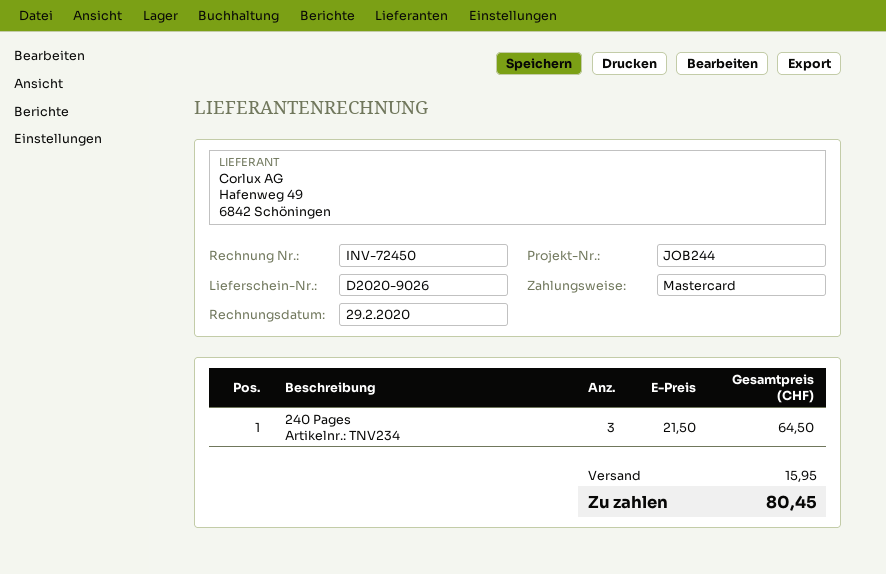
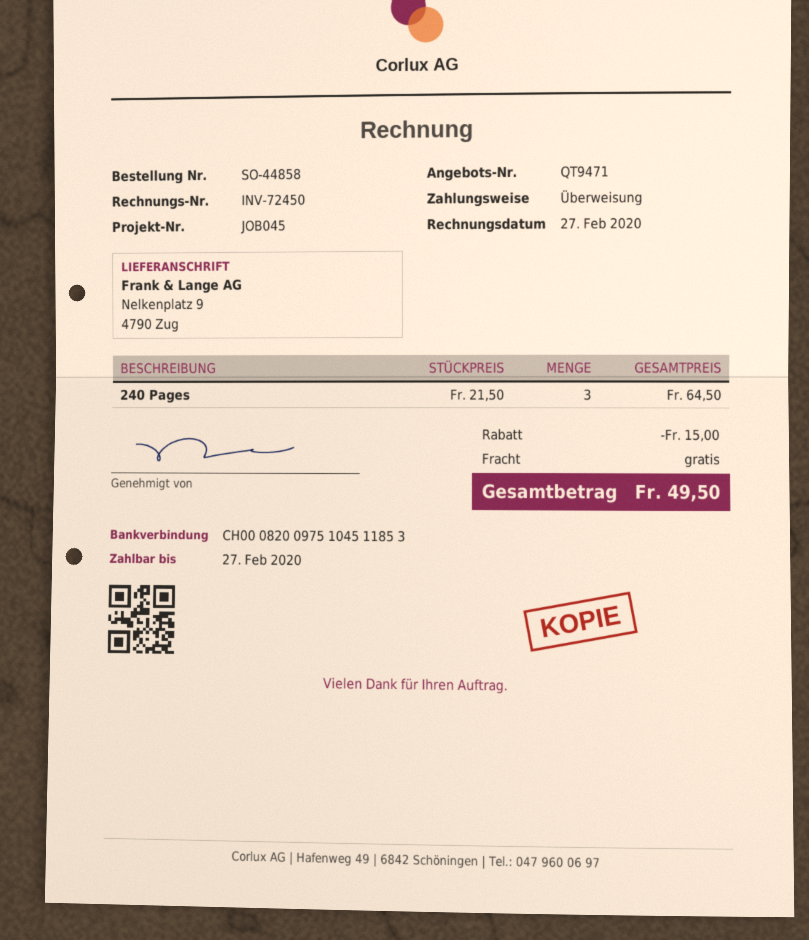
invoice date: 2020-02-29 -> 2020-02-27
reference: JOB244 -> JOB045
payment method: Mastercard -> bank transfer
discount: none -> 15.00
shipping: 15.95 -> 0.00
total: 80.45 -> 49.50

